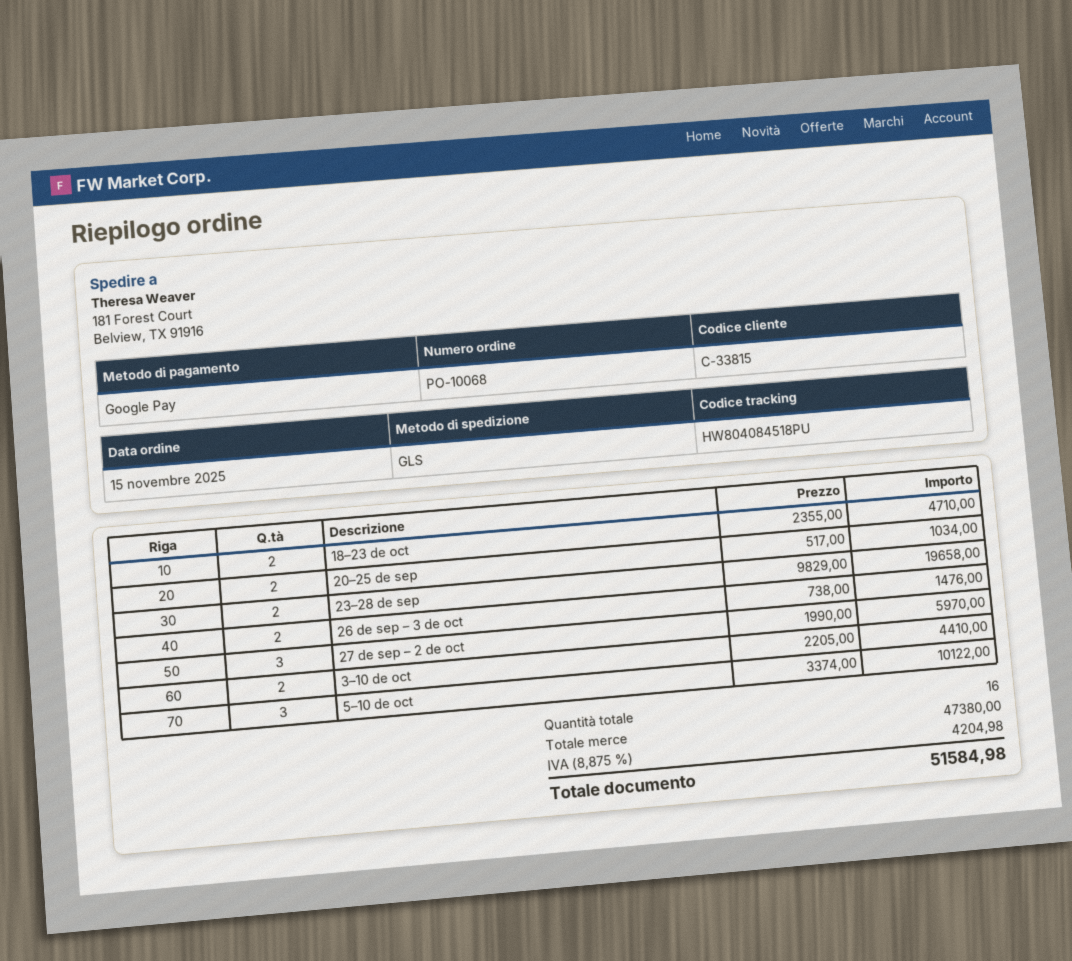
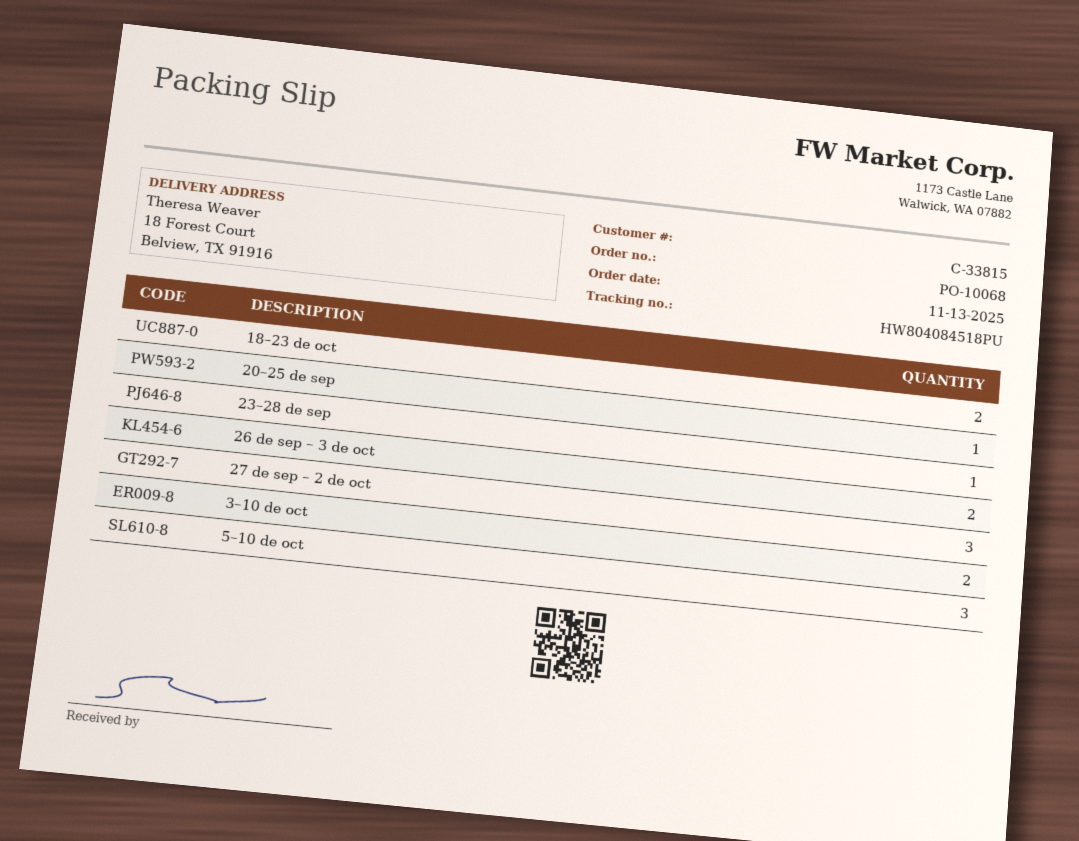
order date: 2025-11-15 -> 2025-11-13
ship to: 181 Forest Court, Belview, TX 91916 -> 18 Forest Court, Belview, TX 91916
20–25 de sep: 2 -> 1
23–28 de sep: 2 -> 1

